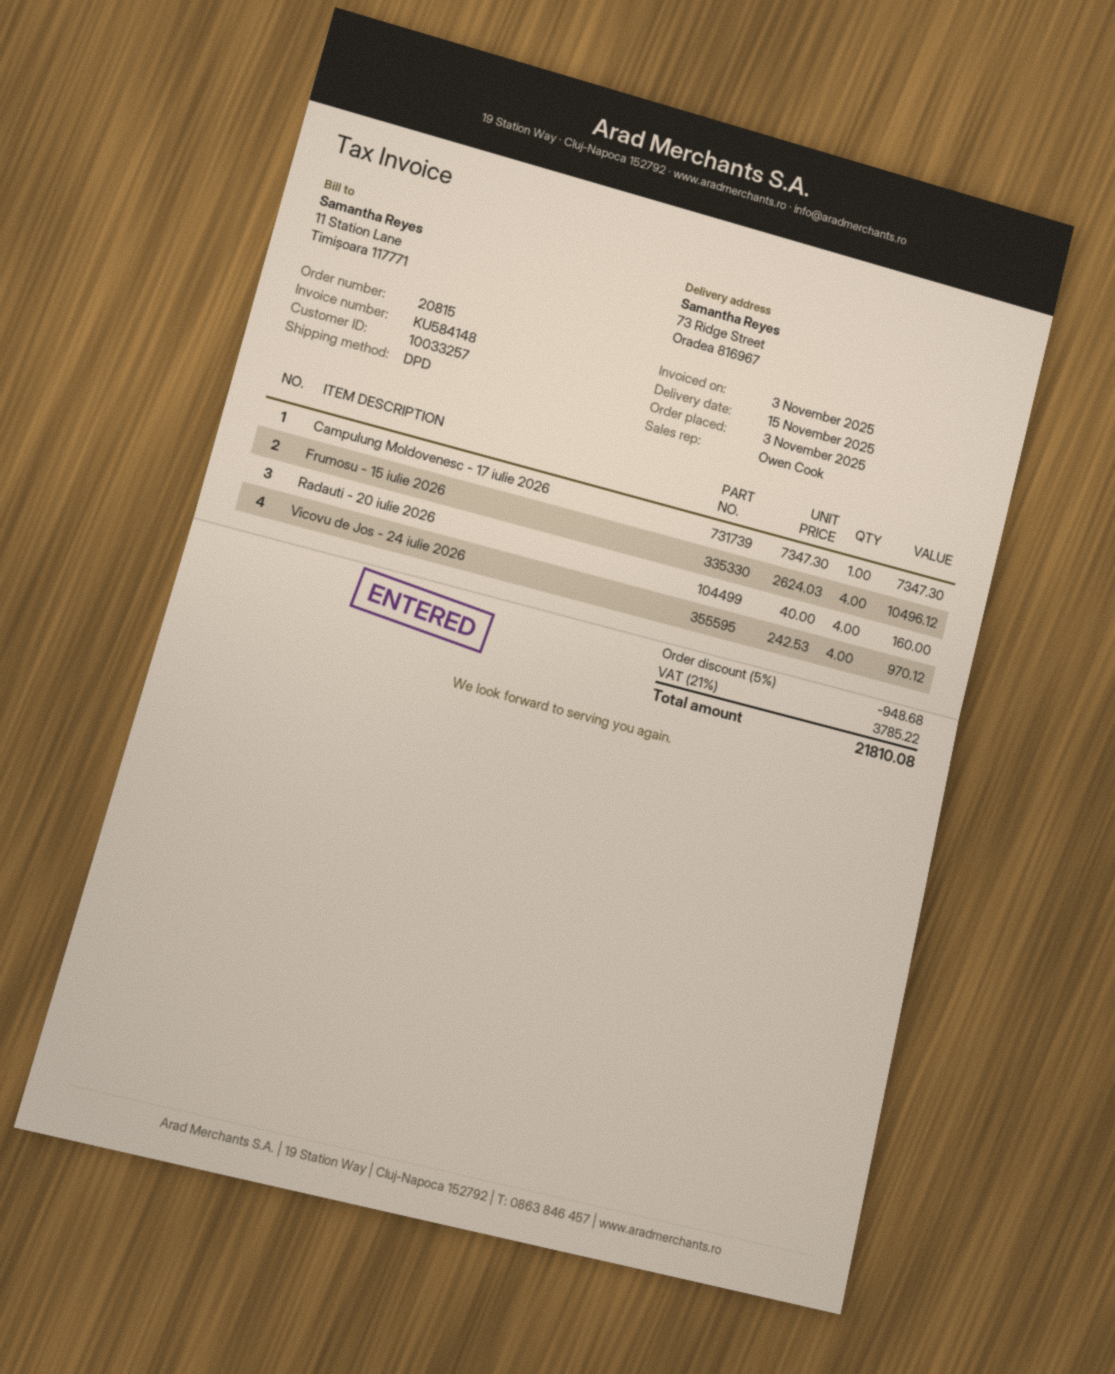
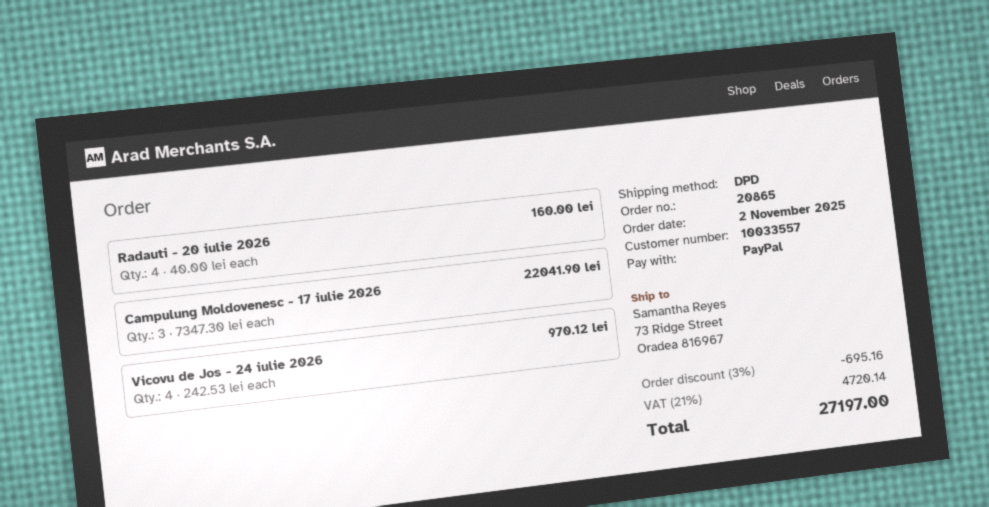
order number: 20815 -> 20865
order date: 2025-11-03 -> 2025-11-02
customer number: 10033257 -> 10033557
Campulung Moldovenesc - 17 iulie 2026: 1 x 7347.30 = 7347.30 -> 3 x 7347.30 = 22041.90
Frumosu - 15 iulie 2026: 4 x 2624.03 = 10496.12 -> none
discount: 5% = 948.68 -> 3% = 695.16
tax: 21% = 3785.22 -> 21% = 4720.14
total: 21810.08 -> 27197.00

